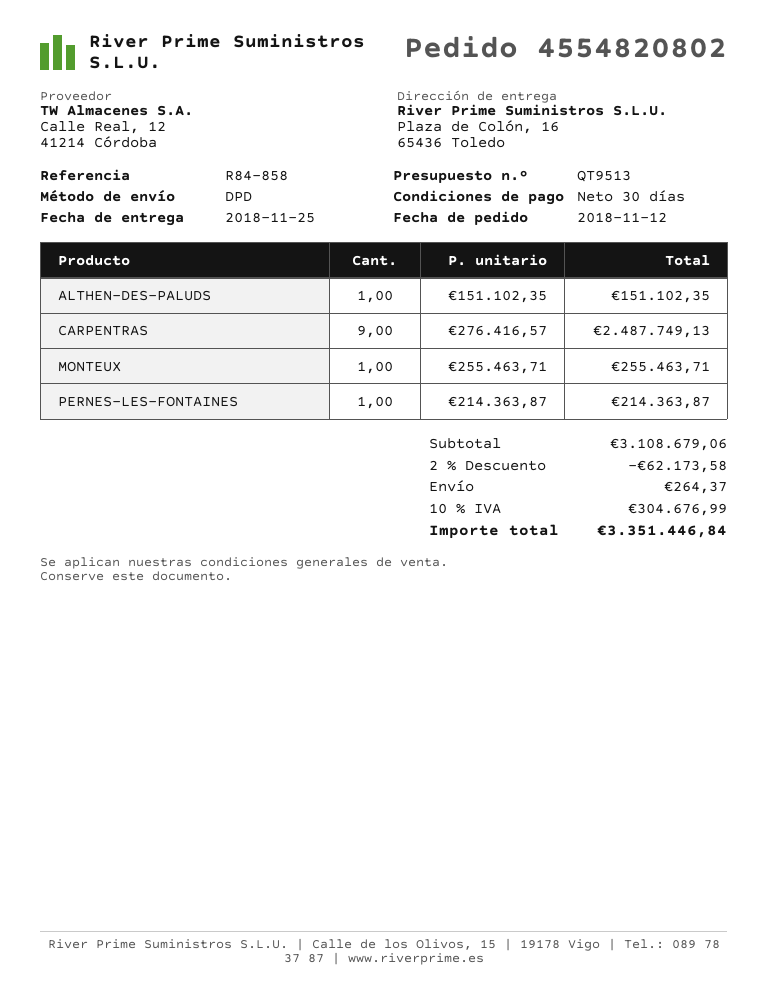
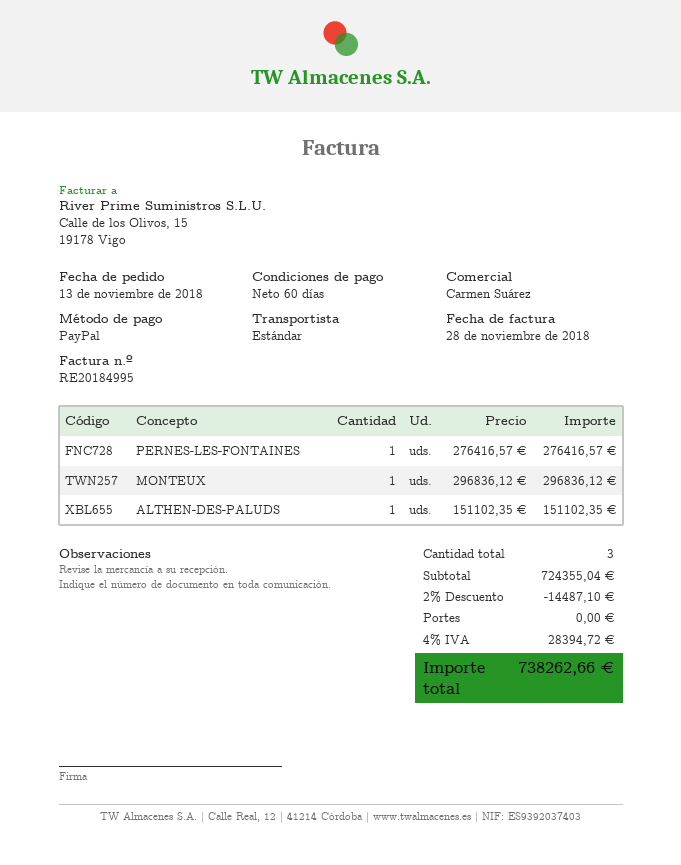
order date: 2018-11-12 -> 2018-11-13
payment terms: 30 days -> 60 days
shipping method: DPD -> standard
CARPENTRAS: 9 x 276416.57 = 2487749.13 -> none
MONTEUX: 1 x 255463.71 = 255463.71 -> 1 x 296836.12 = 296836.12
PERNES-LES-FONTAINES: 1 x 214363.87 = 214363.87 -> 1 x 276416.57 = 276416.57
subtotal: 3108679.06 -> 724355.04
discount: 2% = 62173.58 -> 2% = 14487.10
shipping: 264.37 -> 0.00
tax: 10% = 304676.99 -> 4% = 28394.72
total: 3351446.84 -> 738262.66

